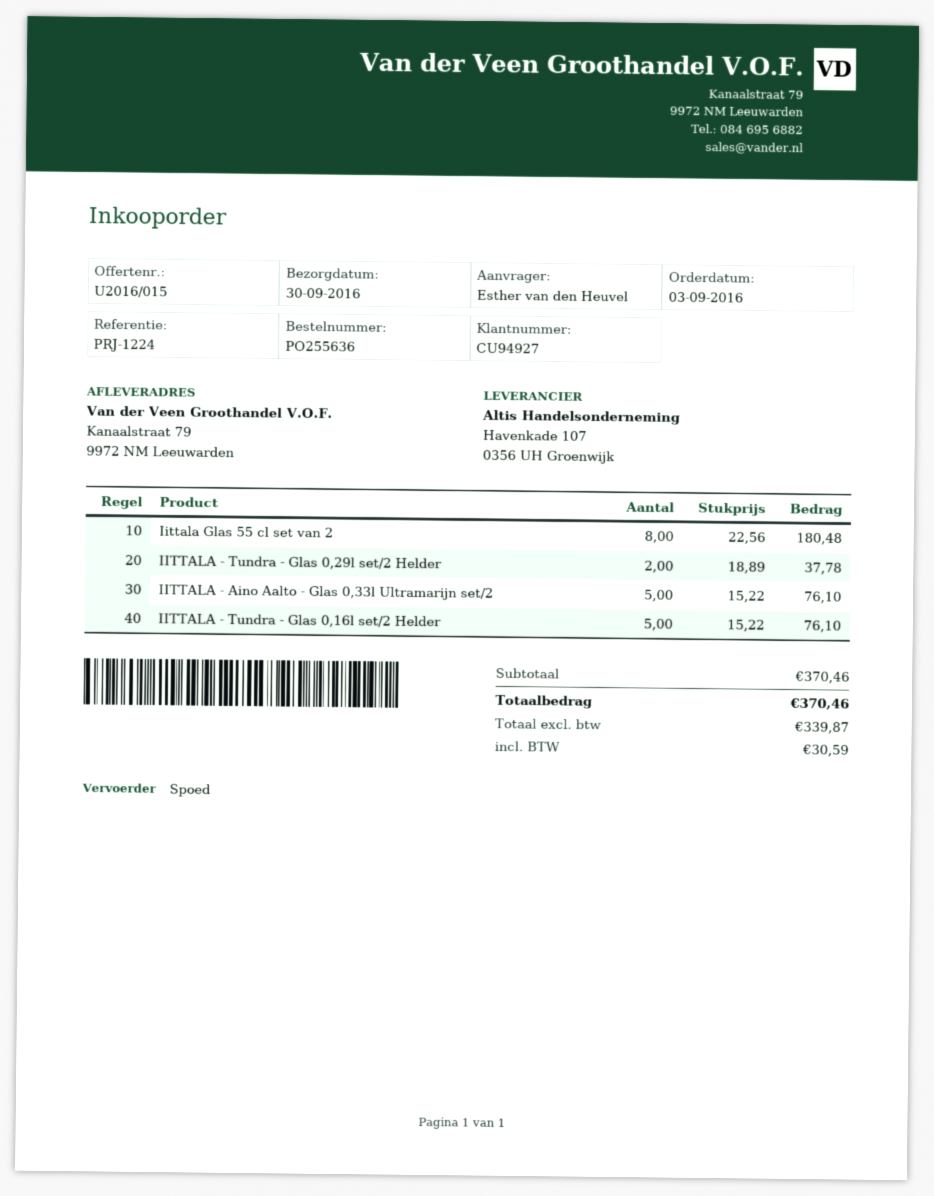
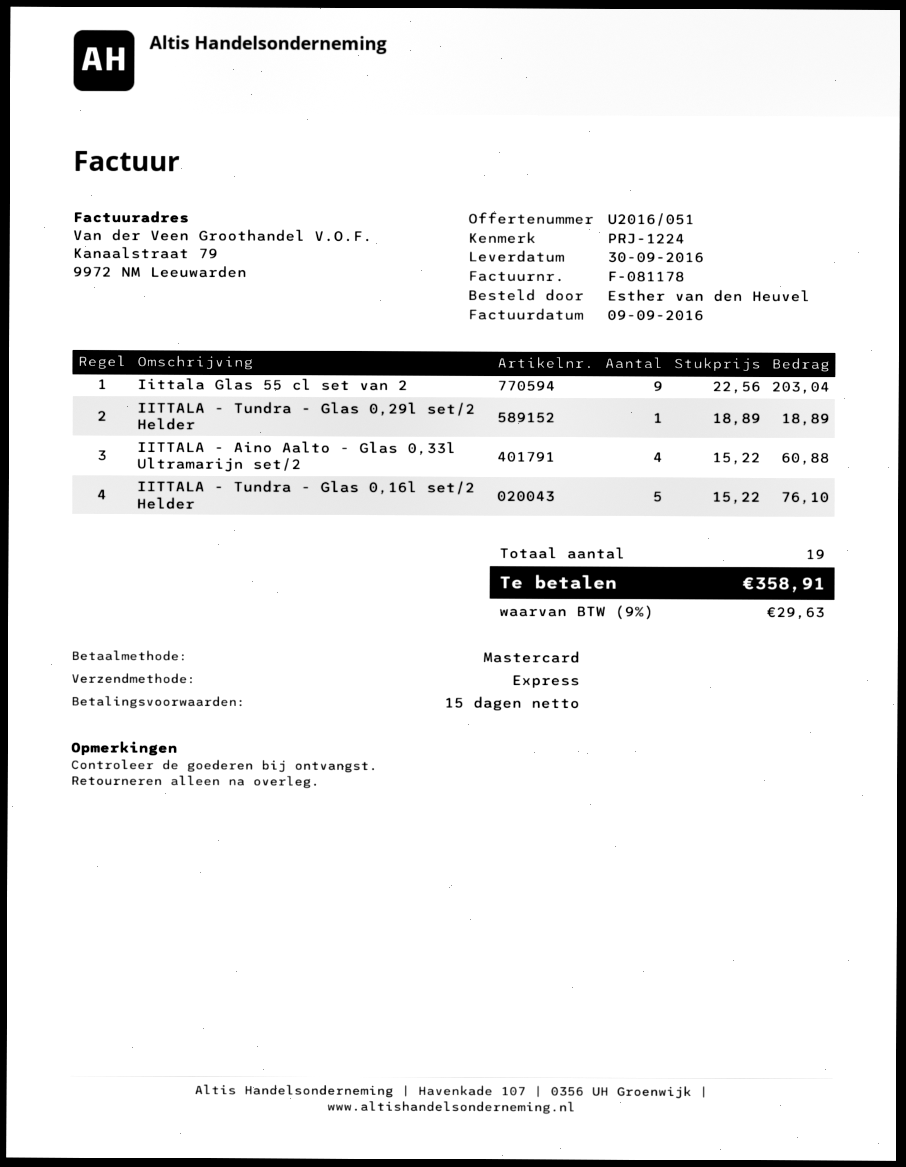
quote number: U2016/015 -> U2016/051
Iittala Glas 55 cl set van 2: 8 x 22.56 = 180.48 -> 9 x 22.56 = 203.04
IITTALA - Tundra - Glas 0,29l set/2 Helder: 2 x 18.89 = 37.78 -> 1 x 18.89 = 18.89
IITTALA - Aino Aalto - Glas 0,33l Ultramarijn set/2: 5 x 15.22 = 76.10 -> 4 x 15.22 = 60.88
tax: 30.59 -> 29.63
total: 370.46 -> 358.91

